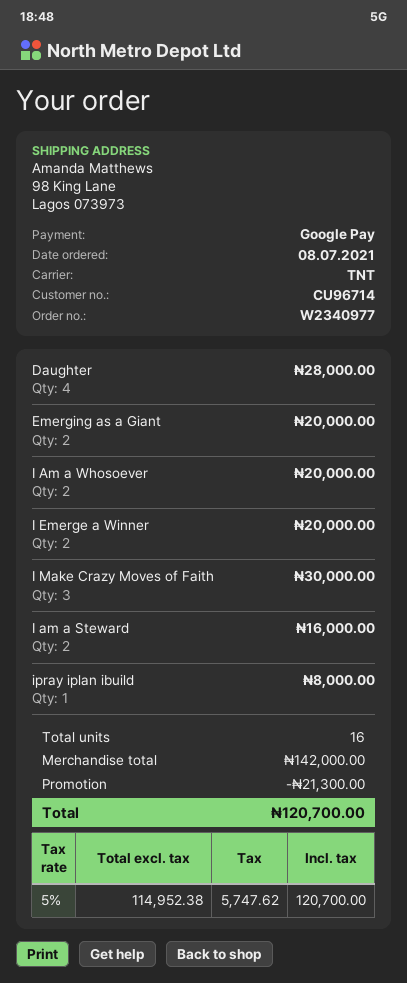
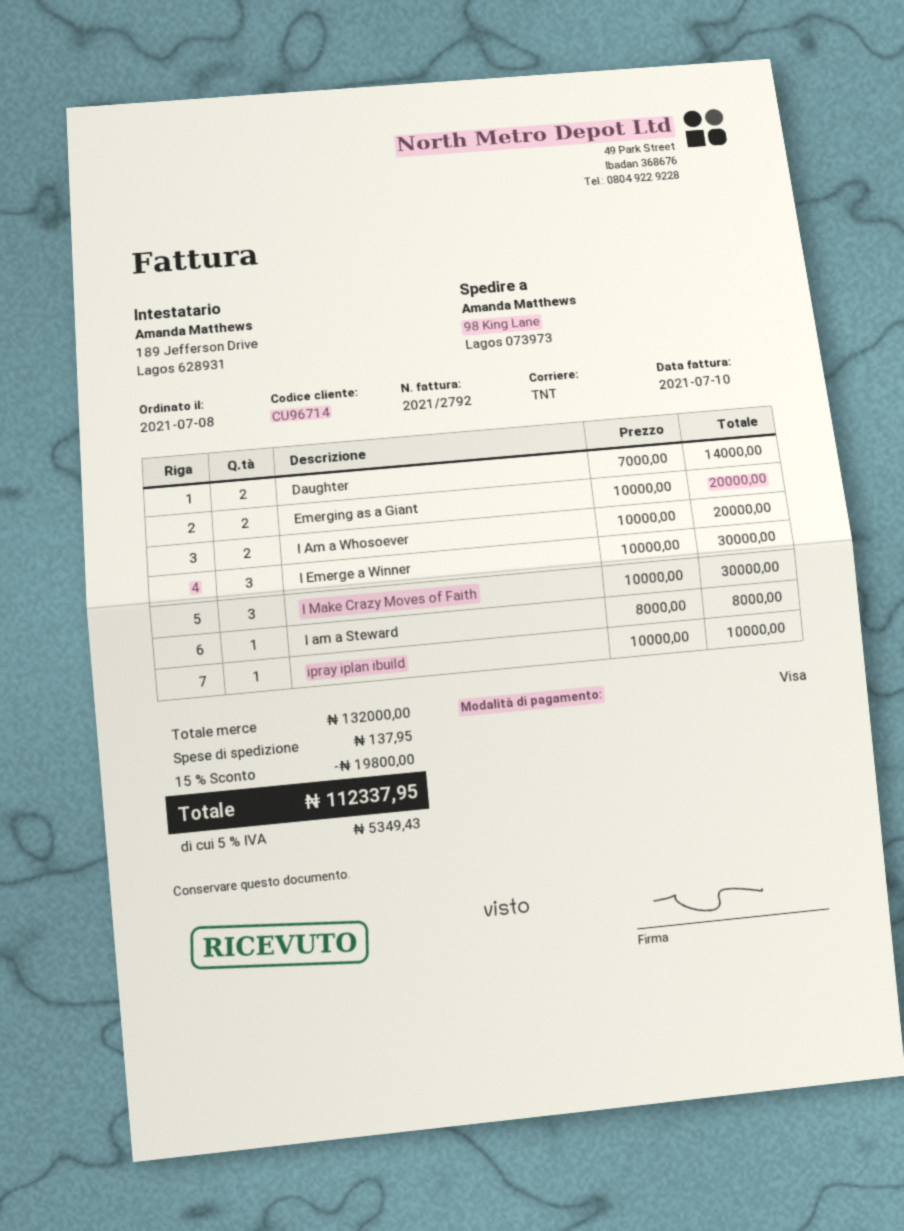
payment method: Google Pay -> Visa
Daughter: 4 for 28000.00 -> 2 for 14000.00
I Emerge a Winner: 2 for 20000.00 -> 3 for 30000.00
I am a Steward: 2 for 16000.00 -> 1 for 8000.00
ipray iplan ibuild: 1 for 8000.00 -> 1 for 10000.00
subtotal: 142000.00 -> 132000.00
discount: 21300.00 -> 19800.00
shipping: none -> 137.95
tax: 5% = 5747.62 -> 5% = 5349.43
total: 120700.00 -> 112337.95

